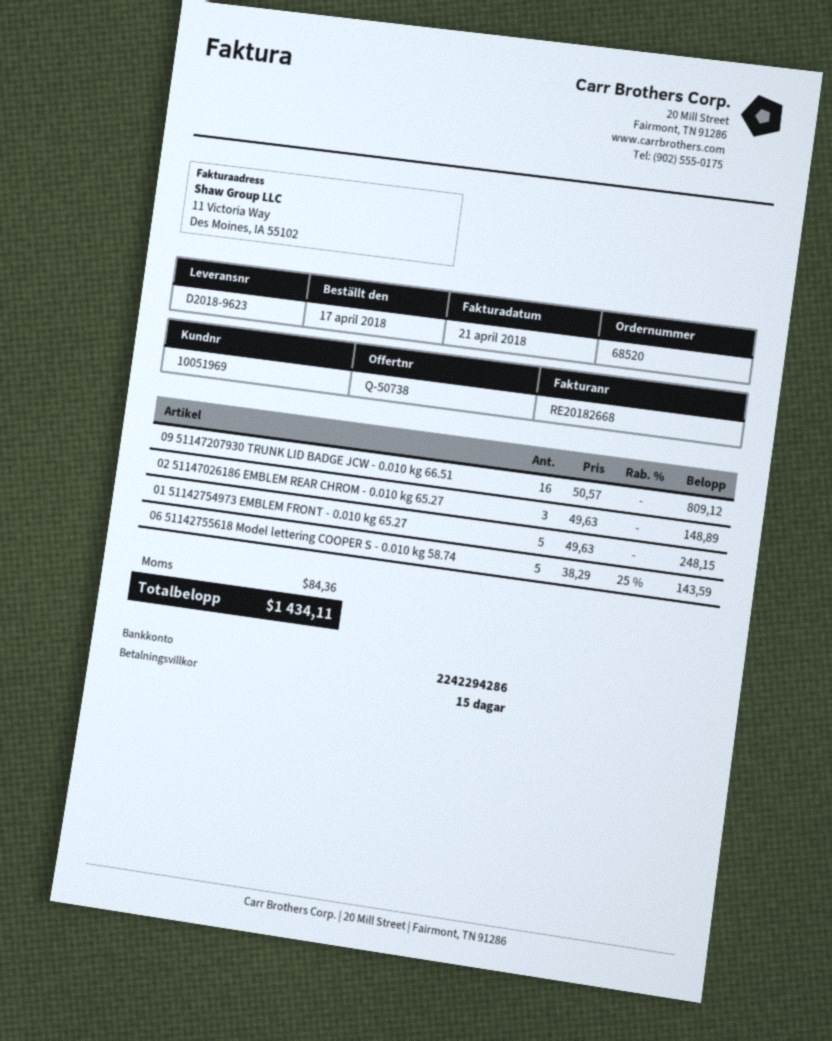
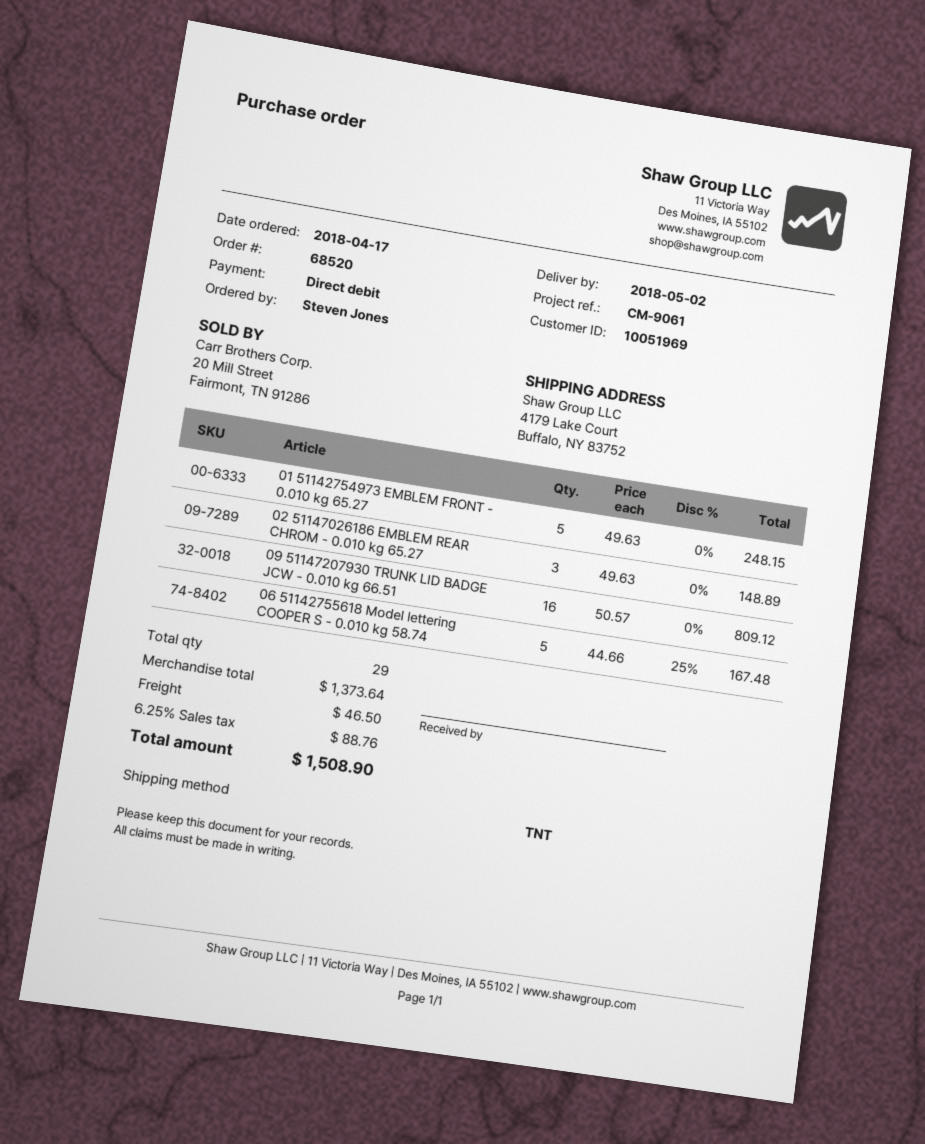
06 51142755618 Model lettering COOPER S - 0.010 kg 58.74: 5 x 38.29 - 25% = 143.59 -> 5 x 44.66 - 25% = 167.48
shipping: none -> 46.50
tax: 84.36 -> 88.76
total: 1434.11 -> 1508.90

